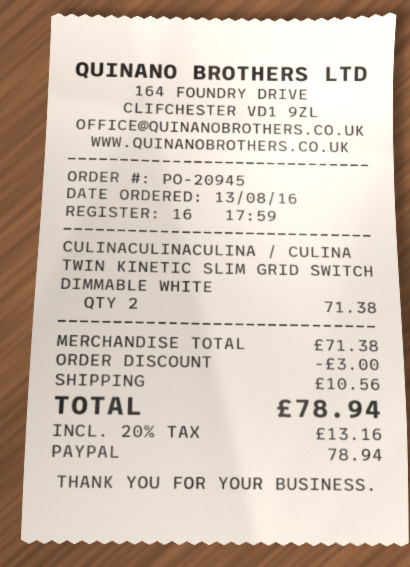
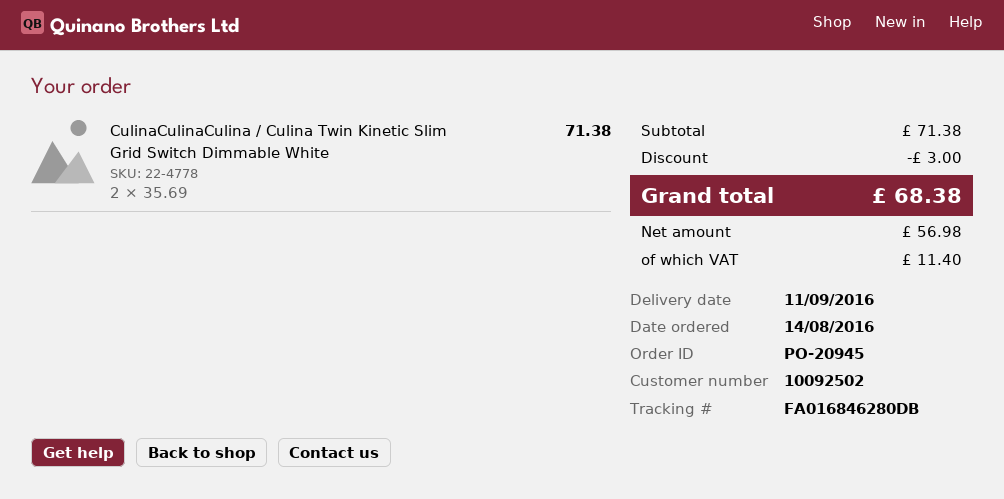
order date: 2016-08-13 -> 2016-08-14
shipping: 10.56 -> none
tax: 13.16 -> 11.40
total: 78.94 -> 68.38

